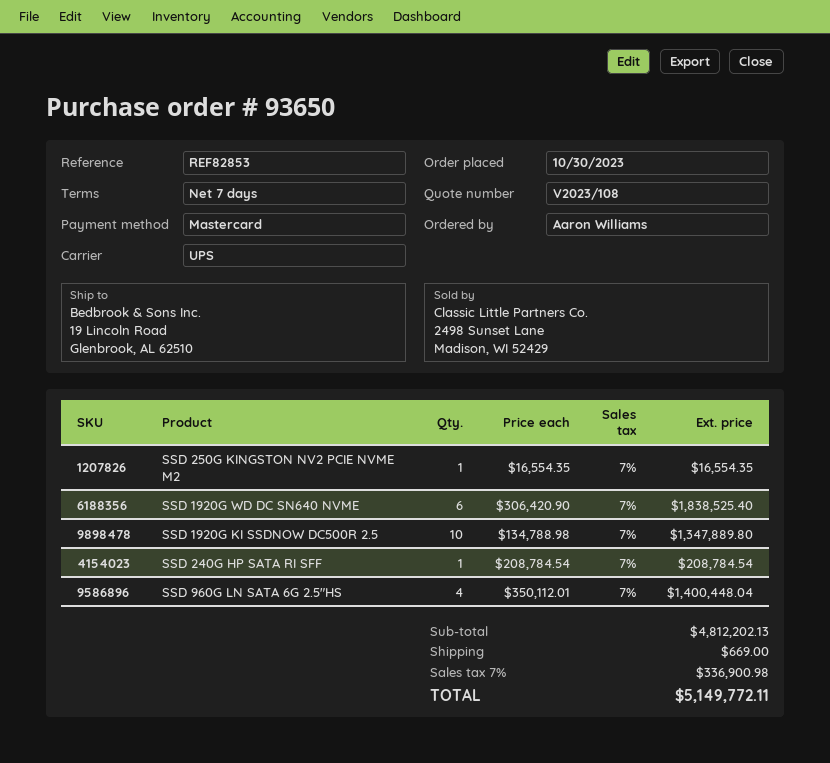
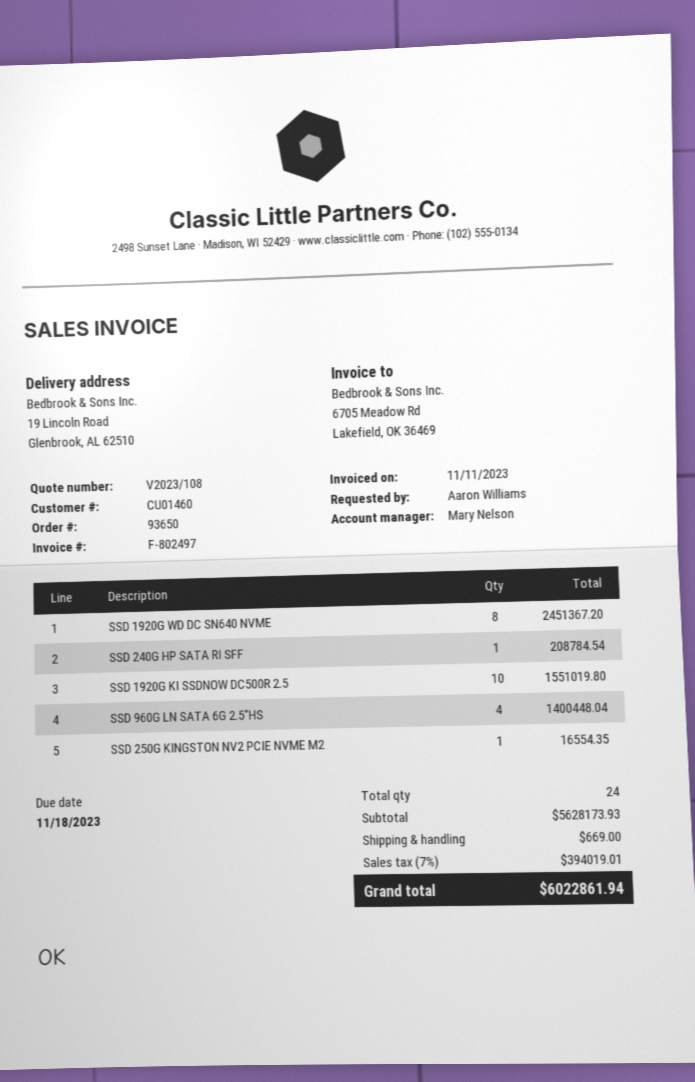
SSD 1920G WD DC SN640 NVME: 6 for 1838525.40 -> 8 for 2451367.20
SSD 1920G KI SSDNOW DC500R 2.5: 10 for 1347889.80 -> 10 for 1551019.80
subtotal: 4812202.13 -> 5628173.93
tax: 7% = 336900.98 -> 7% = 394019.01
total: 5149772.11 -> 6022861.94

